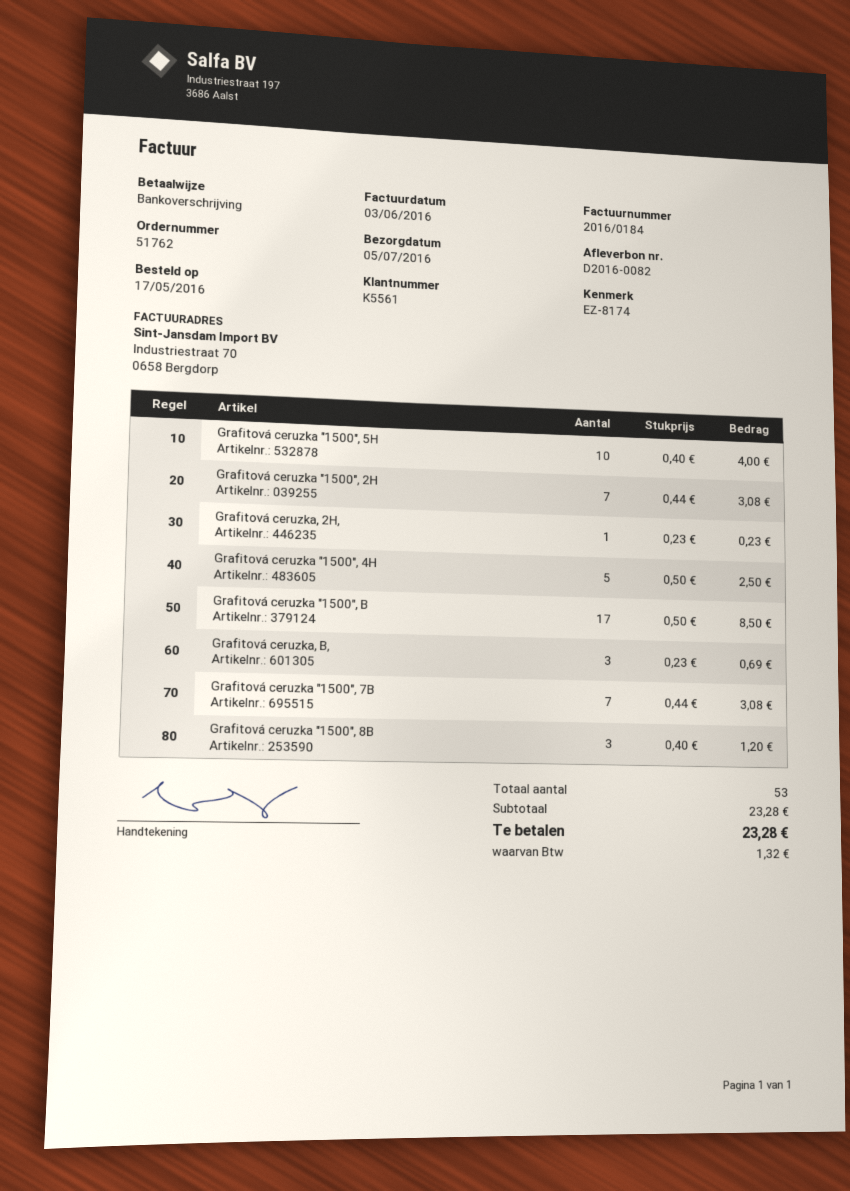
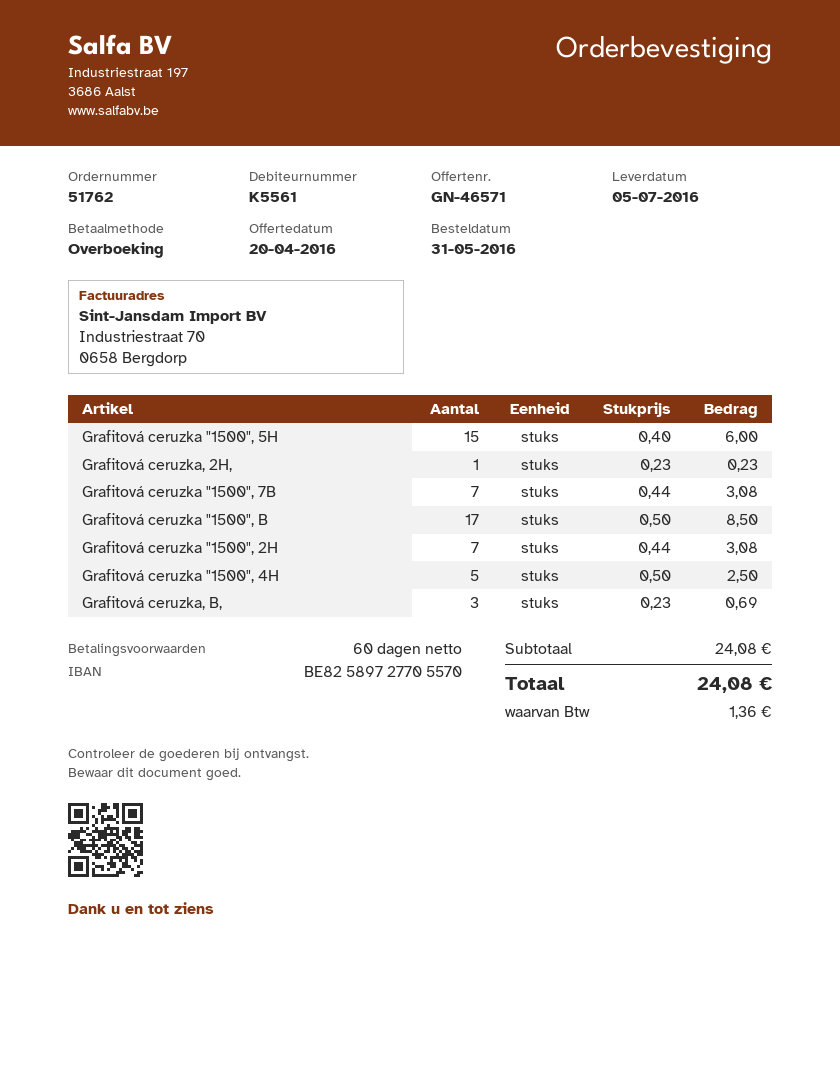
order date: 2016-05-17 -> 2016-05-31
Grafitová ceruzka "1500", 5H: 10 x 0.40 = 4.00 -> 15 x 0.40 = 6.00
Grafitová ceruzka "1500", 8B: 3 x 0.40 = 1.20 -> none
subtotal: 23.28 -> 24.08
tax: 1.32 -> 1.36
total: 23.28 -> 24.08

